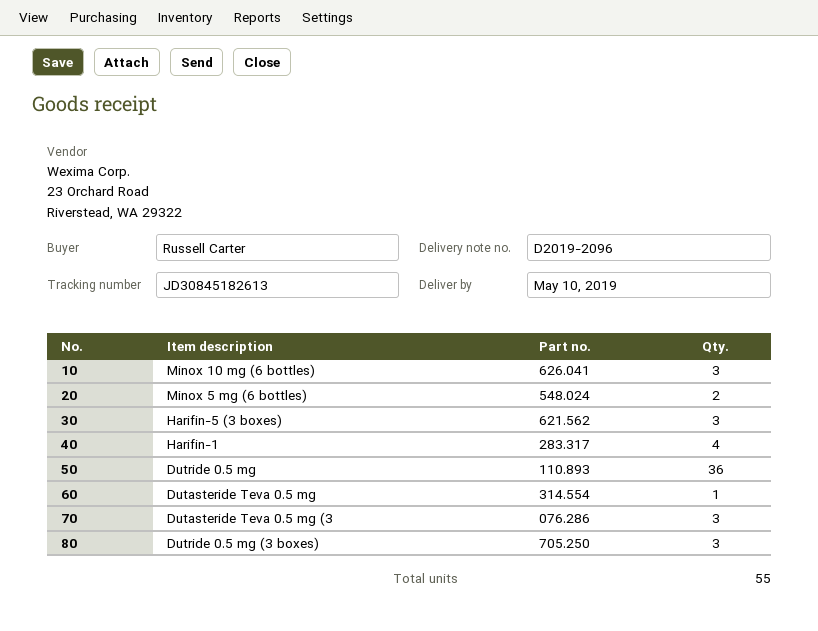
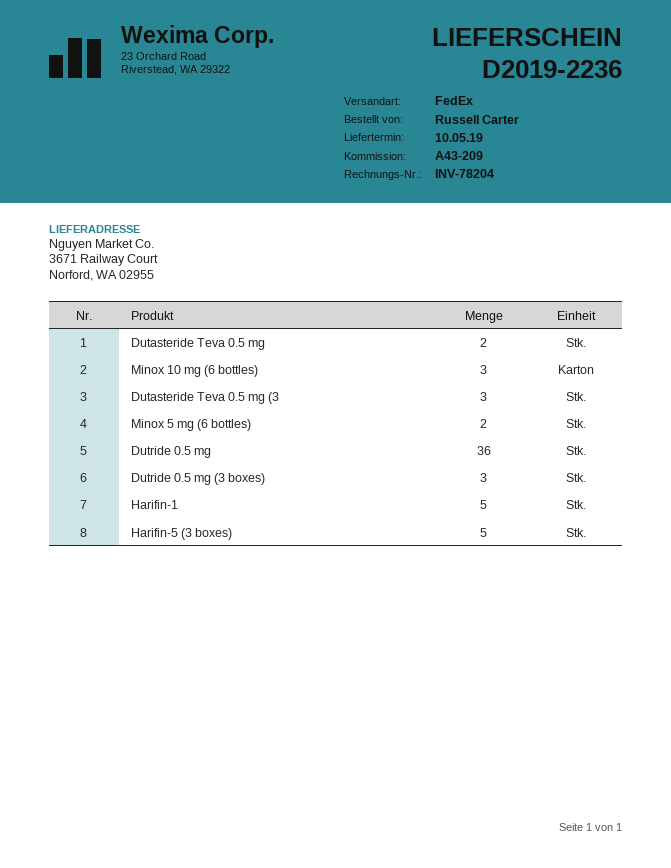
delivery note number: D2019-2096 -> D2019-2236
Harifin-5 (3 boxes): 3 -> 5
Harifin-1: 4 -> 5
Dutasteride Teva 0.5 mg: 1 -> 2

